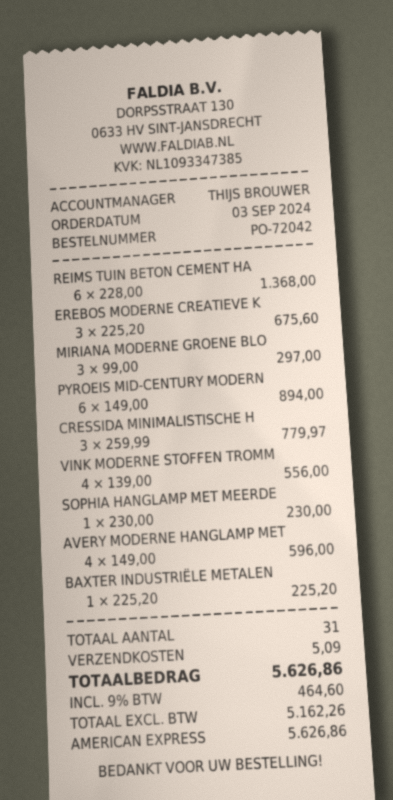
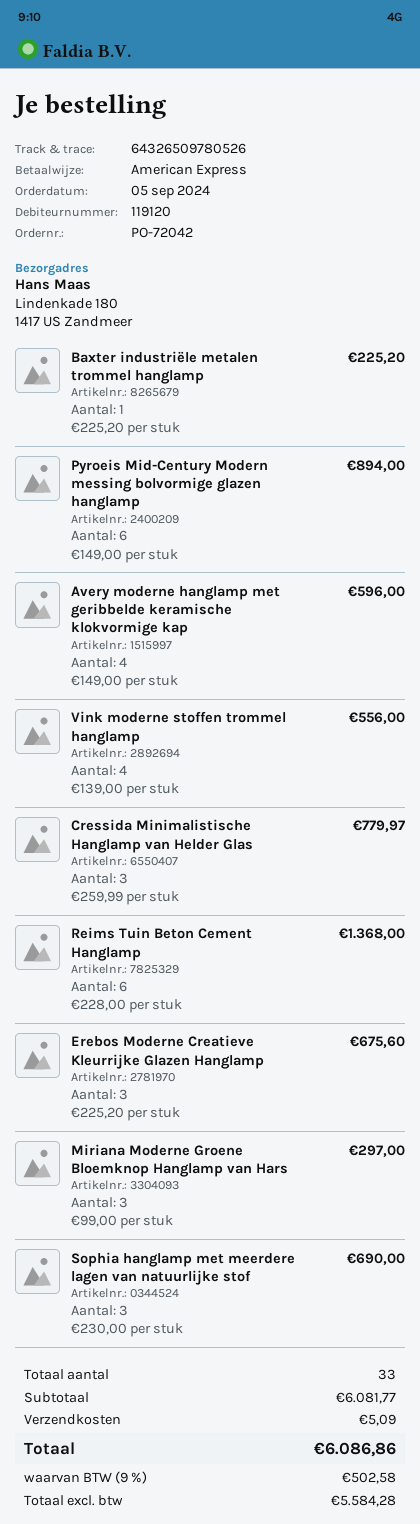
order date: 2024-09-03 -> 2024-09-05
SOPHIA HANGLAMP MET MEERDE: 1 x 230.00 = 230.00 -> 3 x 230.00 = 690.00
total quantity: 31 -> 33
net: 5162.26 -> 5584.28
tax: 9% = 464.60 -> 9% = 502.58
total: 5626.86 -> 6086.86

